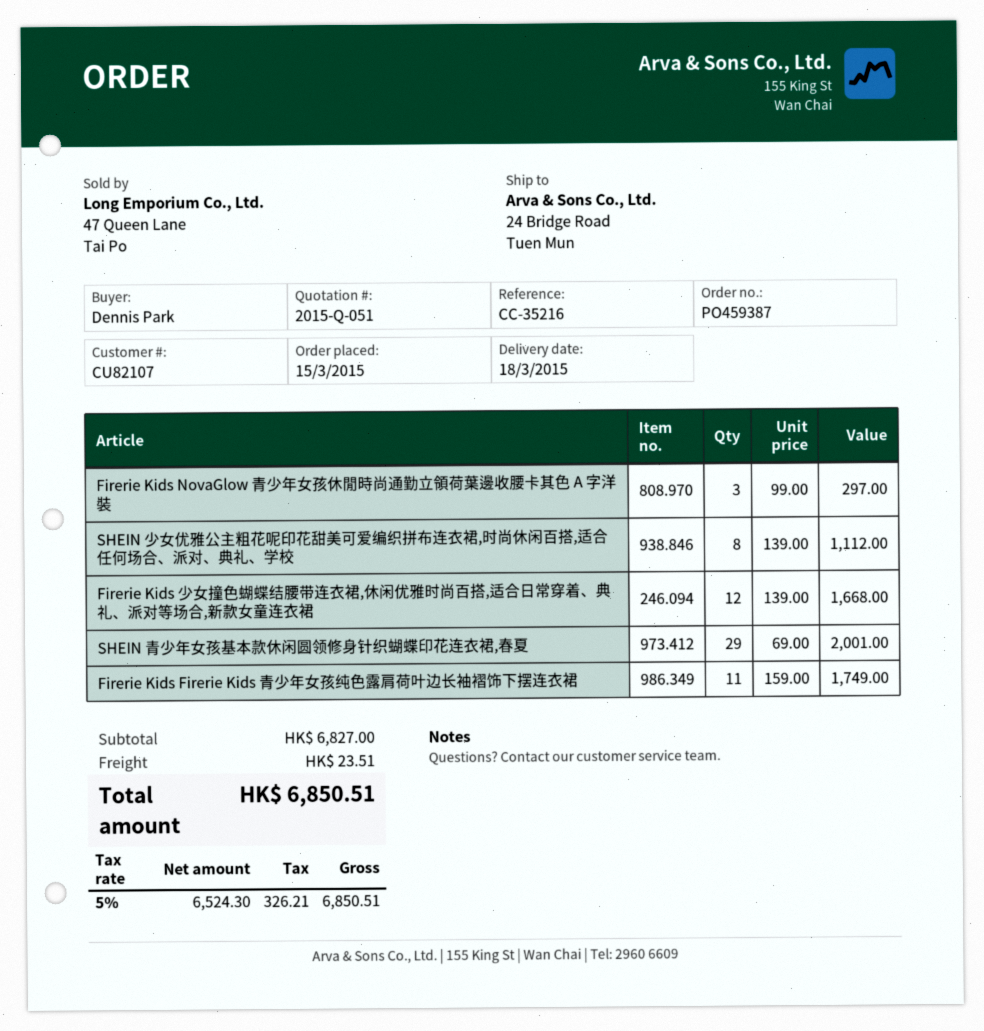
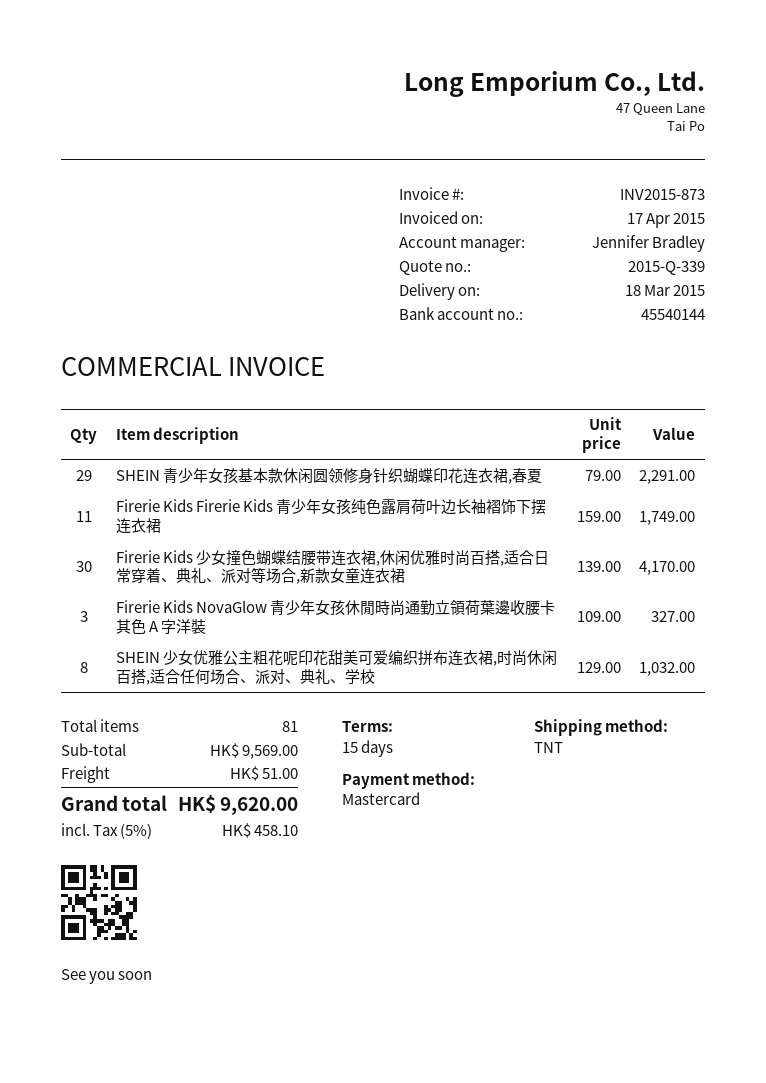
quote number: 2015-Q-051 -> 2015-Q-339
Firerie Kids NovaGlow 青少年女孩休閒時尚通勤立領荷葉邊收腰卡其色 A 字洋裝: 3 x 99.00 = 297.00 -> 3 x 109.00 = 327.00
SHEIN 少女优雅公主粗花呢印花甜美可爱编织拼布连衣裙,时尚休闲百搭,适合任何场合、派对、典礼、学校: 8 x 139.00 = 1112.00 -> 8 x 129.00 = 1032.00
Firerie Kids 少女撞色蝴蝶结腰带连衣裙,休闲优雅时尚百搭,适合日常穿着、典礼、派对等场合,新款女童连衣裙: 12 x 139.00 = 1668.00 -> 30 x 139.00 = 4170.00
SHEIN 青少年女孩基本款休闲圆领修身针织蝴蝶印花连衣裙,春夏: 29 x 69.00 = 2001.00 -> 29 x 79.00 = 2291.00
subtotal: 6827.00 -> 9569.00
shipping: 23.51 -> 51.00
tax: 5% = 326.21 -> 5% = 458.10
total: 6850.51 -> 9620.00

